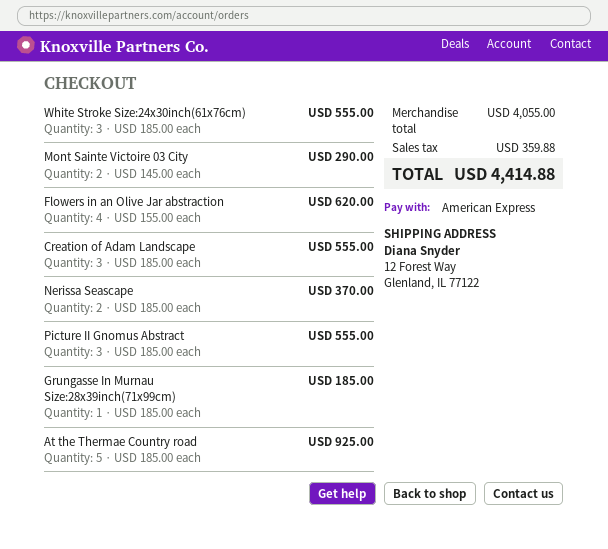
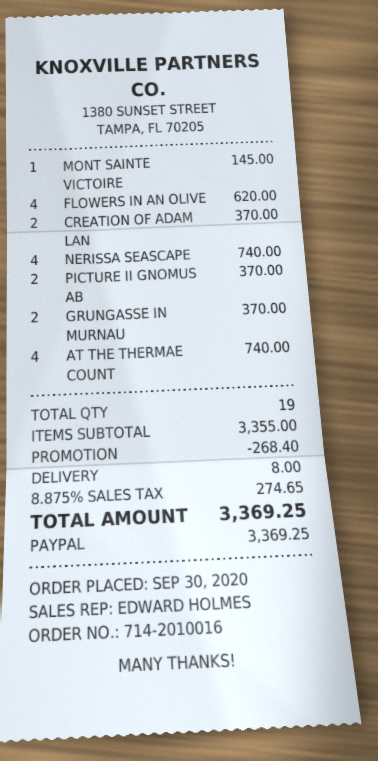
payment method: American Express -> PayPal
White Stroke Size:24x30inch(61x76cm): 3 for 555.00 -> none
Mont Sainte Victoire 03 City: 2 for 290.00 -> 1 for 145.00
Creation of Adam Landscape: 3 for 555.00 -> 2 for 370.00
Nerissa Seascape: 2 for 370.00 -> 4 for 740.00
Picture II Gnomus Abstract: 3 for 555.00 -> 2 for 370.00
Grungasse In Murnau Size:28x39inch(71x99cm): 1 for 185.00 -> 2 for 370.00
At the Thermae Country road: 5 for 925.00 -> 4 for 740.00
subtotal: 4055.00 -> 3355.00
discount: none -> 268.40
shipping: none -> 8.00
tax: 359.88 -> 274.65
total: 4414.88 -> 3369.25

